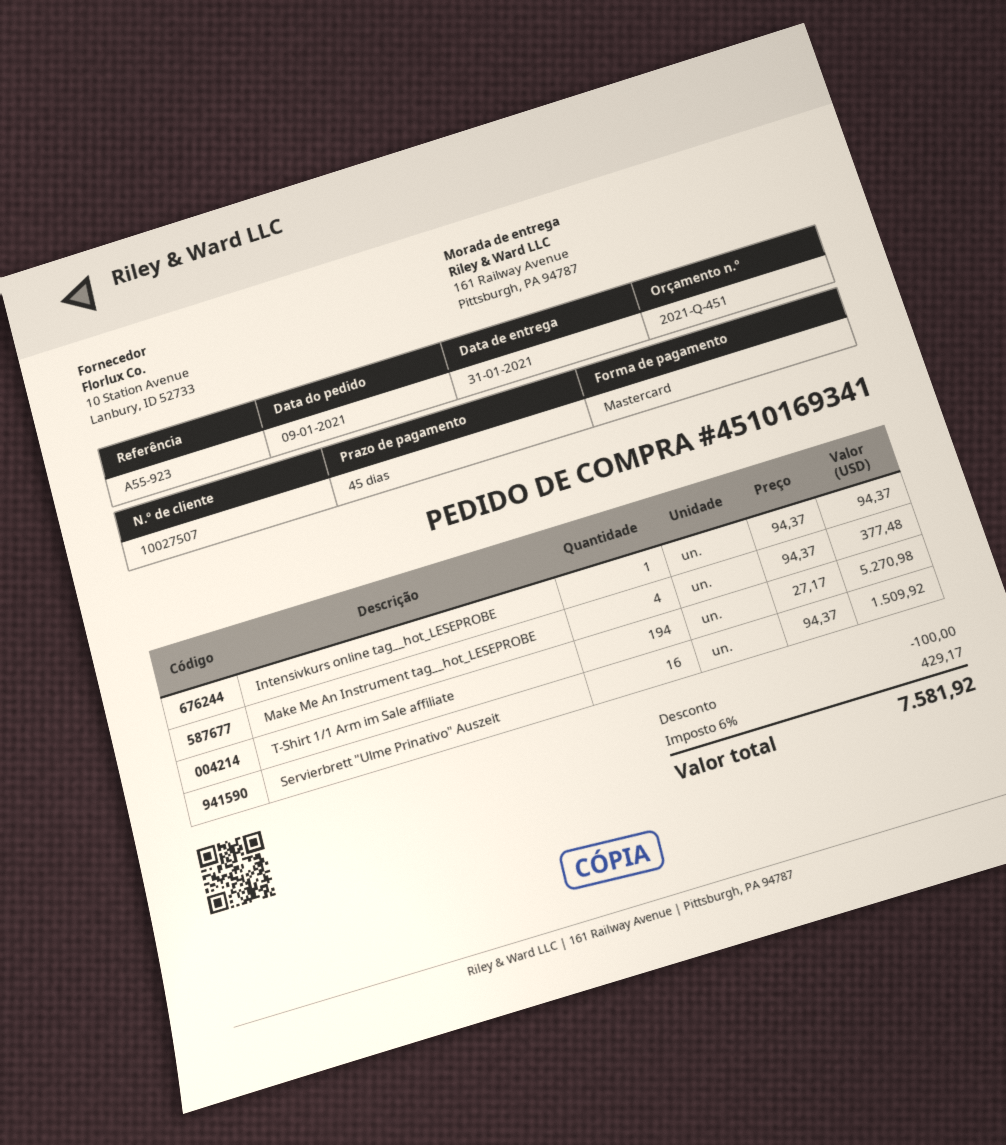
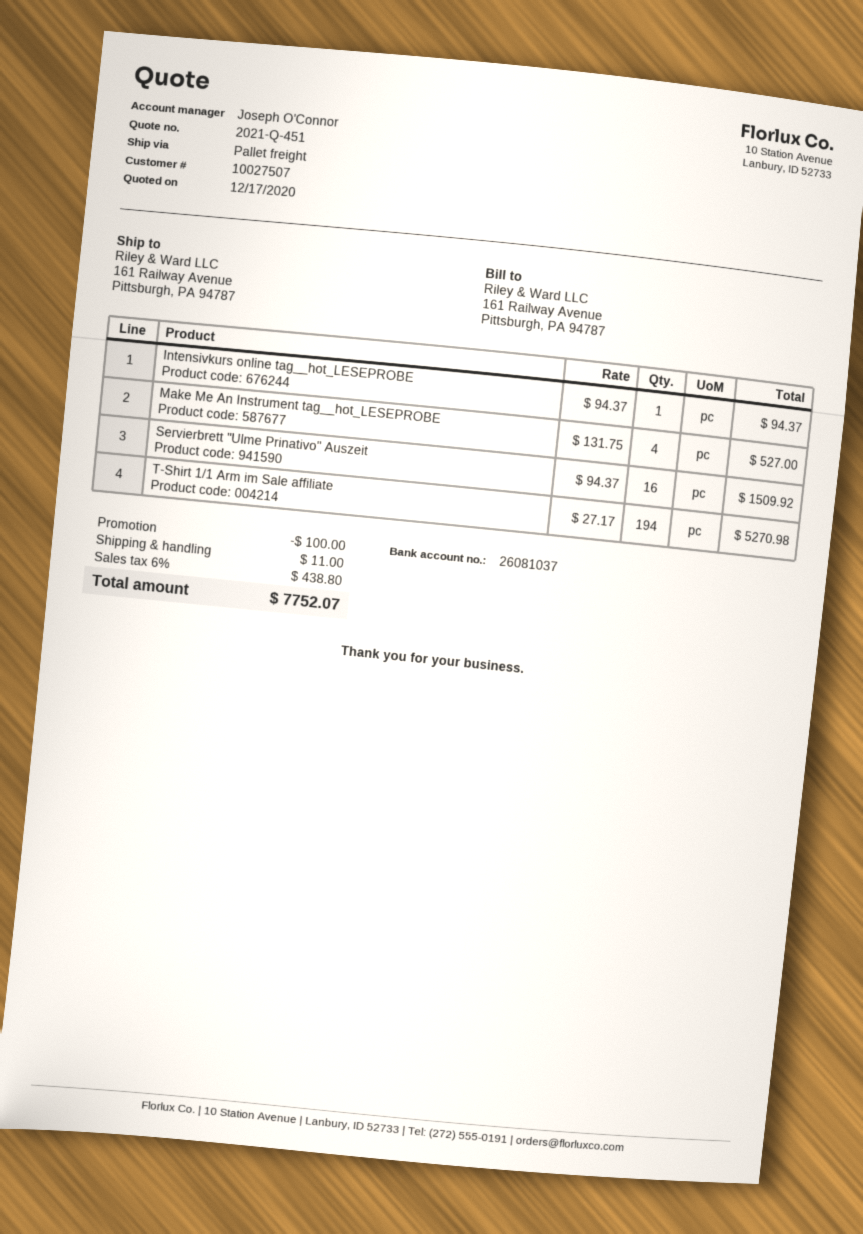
Make Me An Instrument tag__hot_LESEPROBE: 4 x 94.37 = 377.48 -> 4 x 131.75 = 527.00
shipping: none -> 11.00
tax: 6% = 429.17 -> 6% = 438.80
total: 7581.92 -> 7752.07

